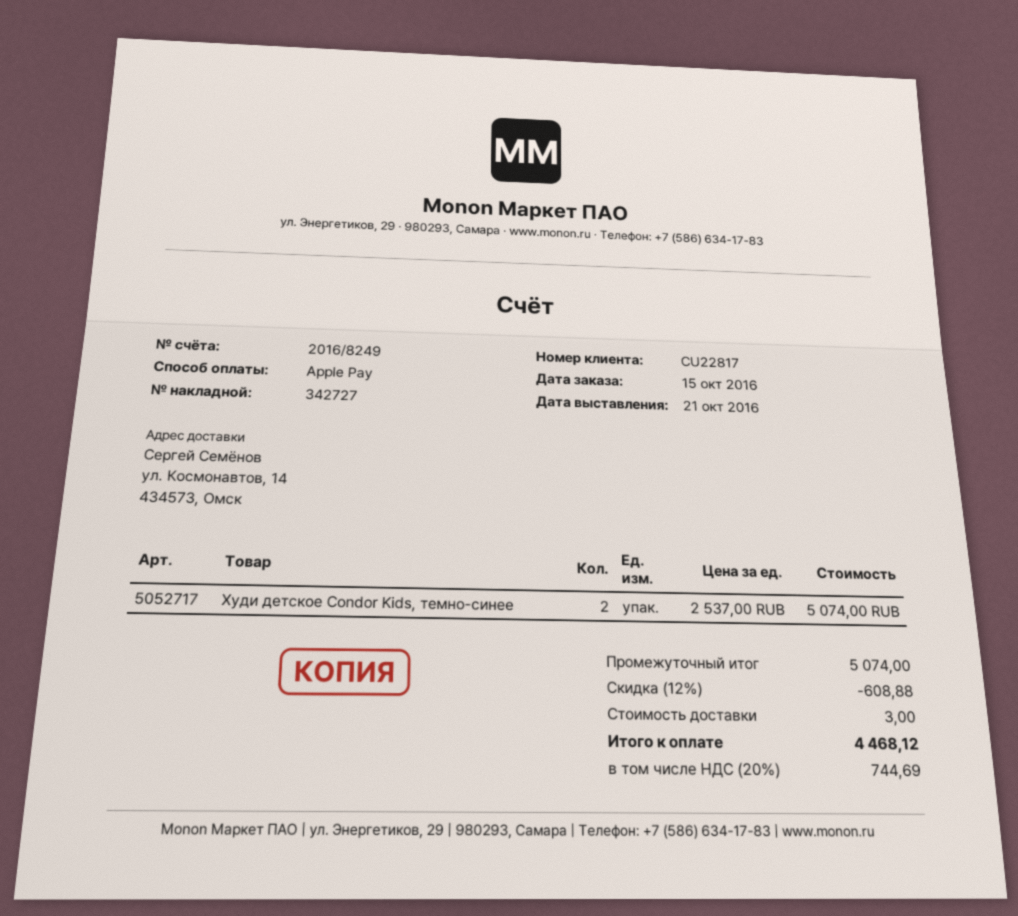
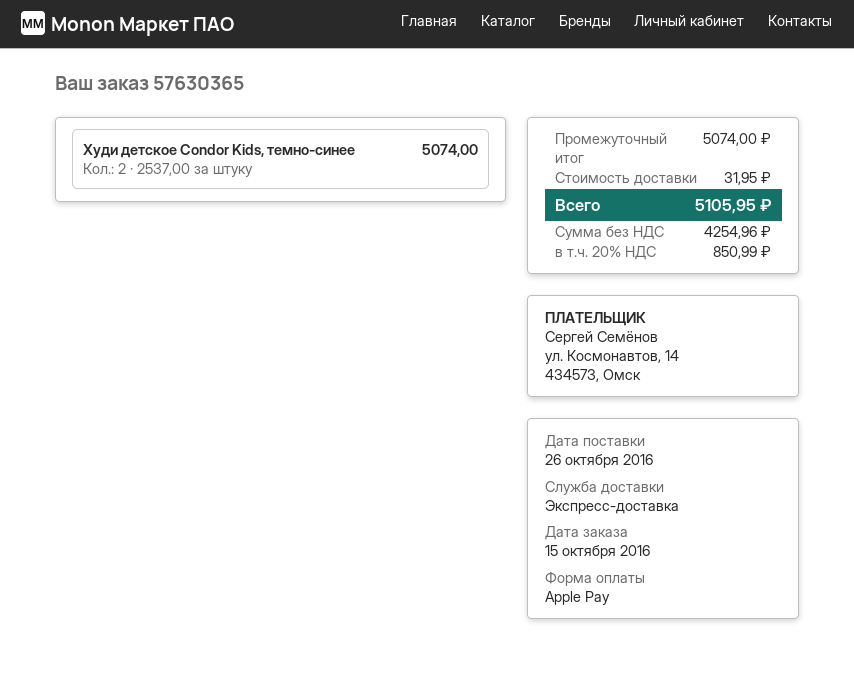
discount: 12% = 608.88 -> none
shipping: 3.00 -> 31.95
tax: 20% = 744.69 -> 20% = 850.99
total: 4468.12 -> 5105.95

